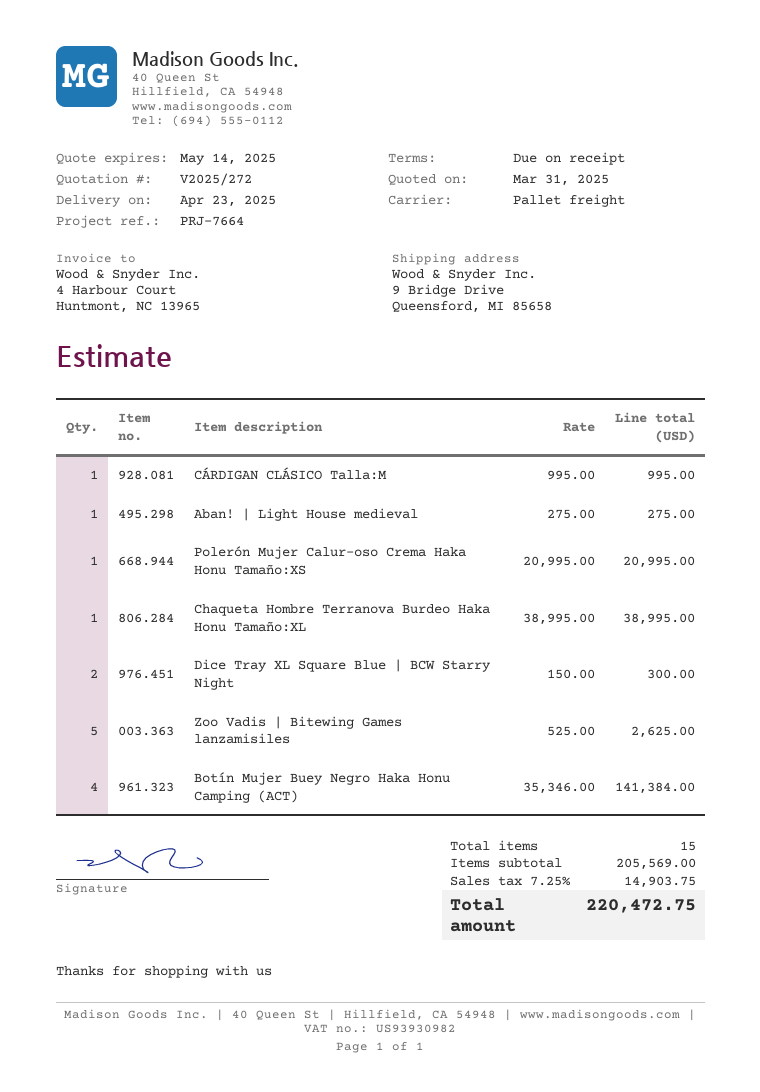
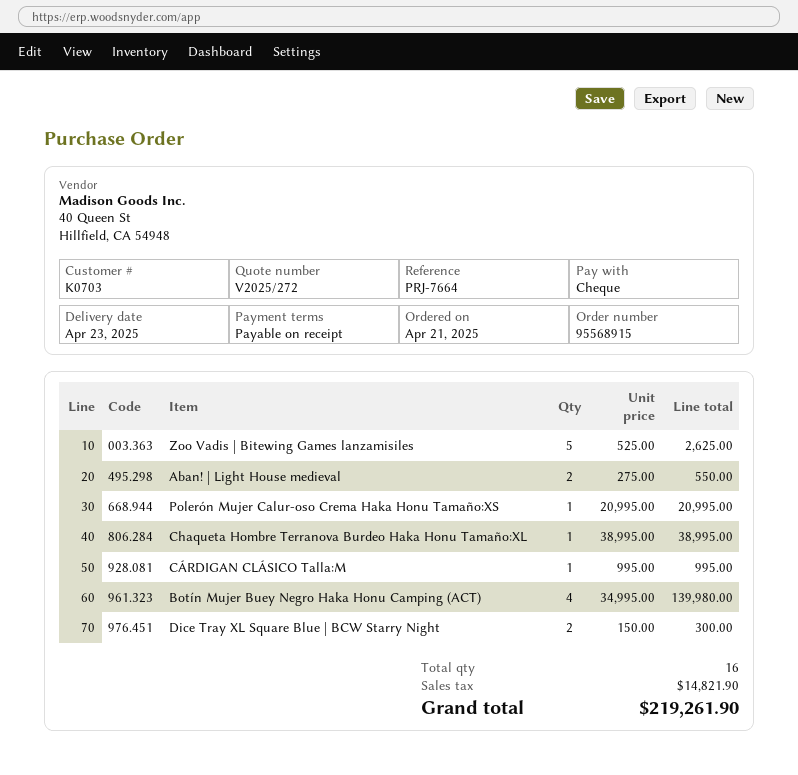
Aban! | Light House medieval: 1 x 275.00 = 275.00 -> 2 x 275.00 = 550.00
Botín Mujer Buey Negro Haka Honu Camping (ACT): 4 x 35346.00 = 141384.00 -> 4 x 34995.00 = 139980.00
total quantity: 15 -> 16
tax: 14903.75 -> 14821.90
total: 220472.75 -> 219261.90

